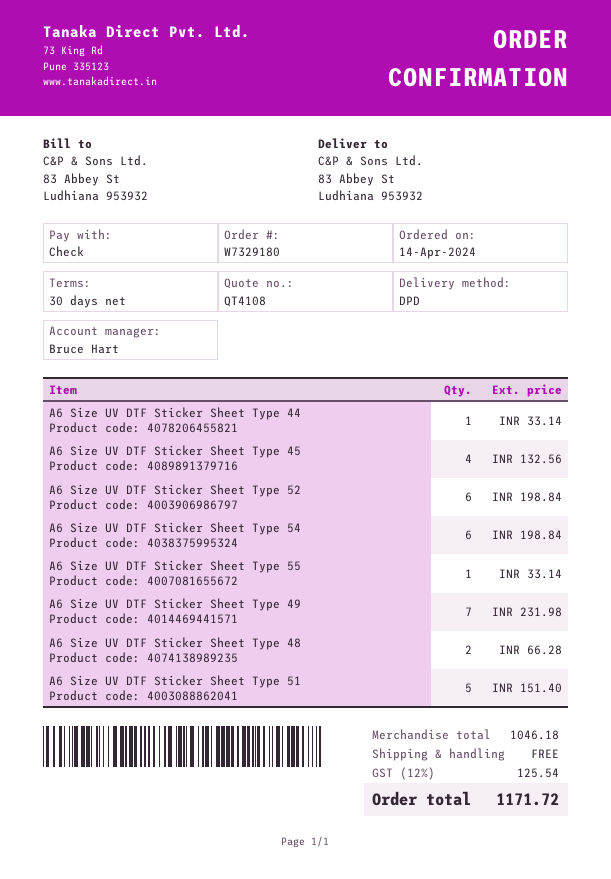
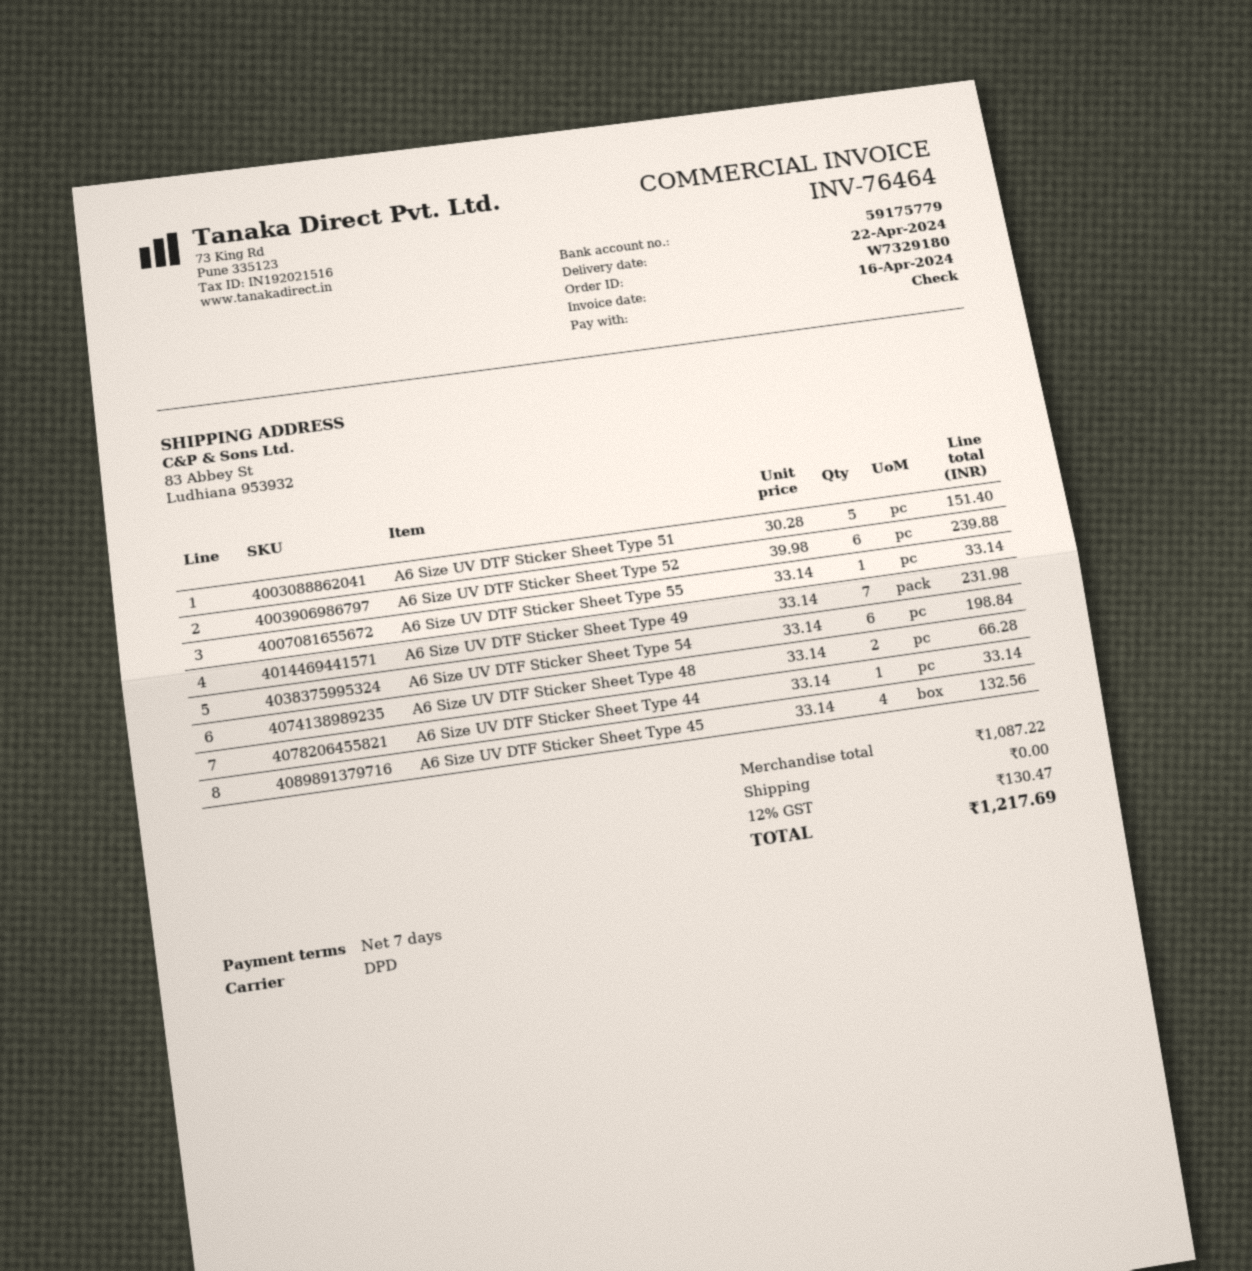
payment terms: 30 days -> 7 days
A6 Size UV DTF Sticker Sheet Type 52: 6 for 198.84 -> 6 for 239.88
subtotal: 1046.18 -> 1087.22
tax: 12% = 125.54 -> 12% = 130.47
total: 1171.72 -> 1217.69

